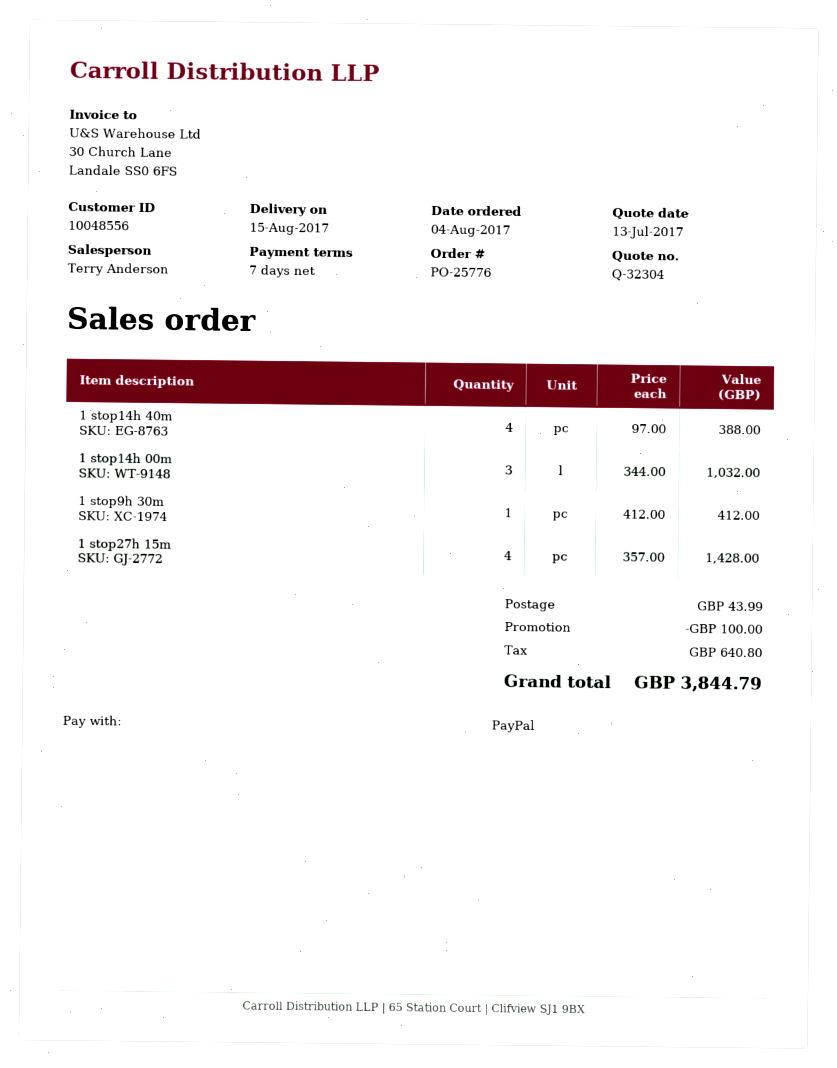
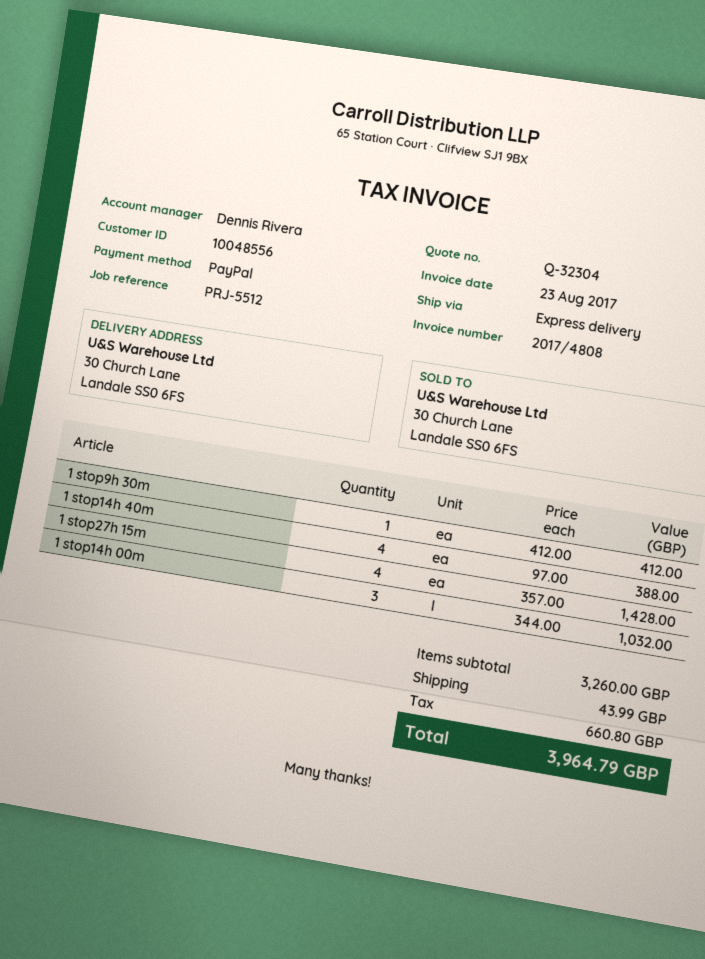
sales rep: Terry Anderson -> Dennis Rivera
discount: 100.00 -> none
tax: 640.80 -> 660.80
total: 3844.79 -> 3964.79

